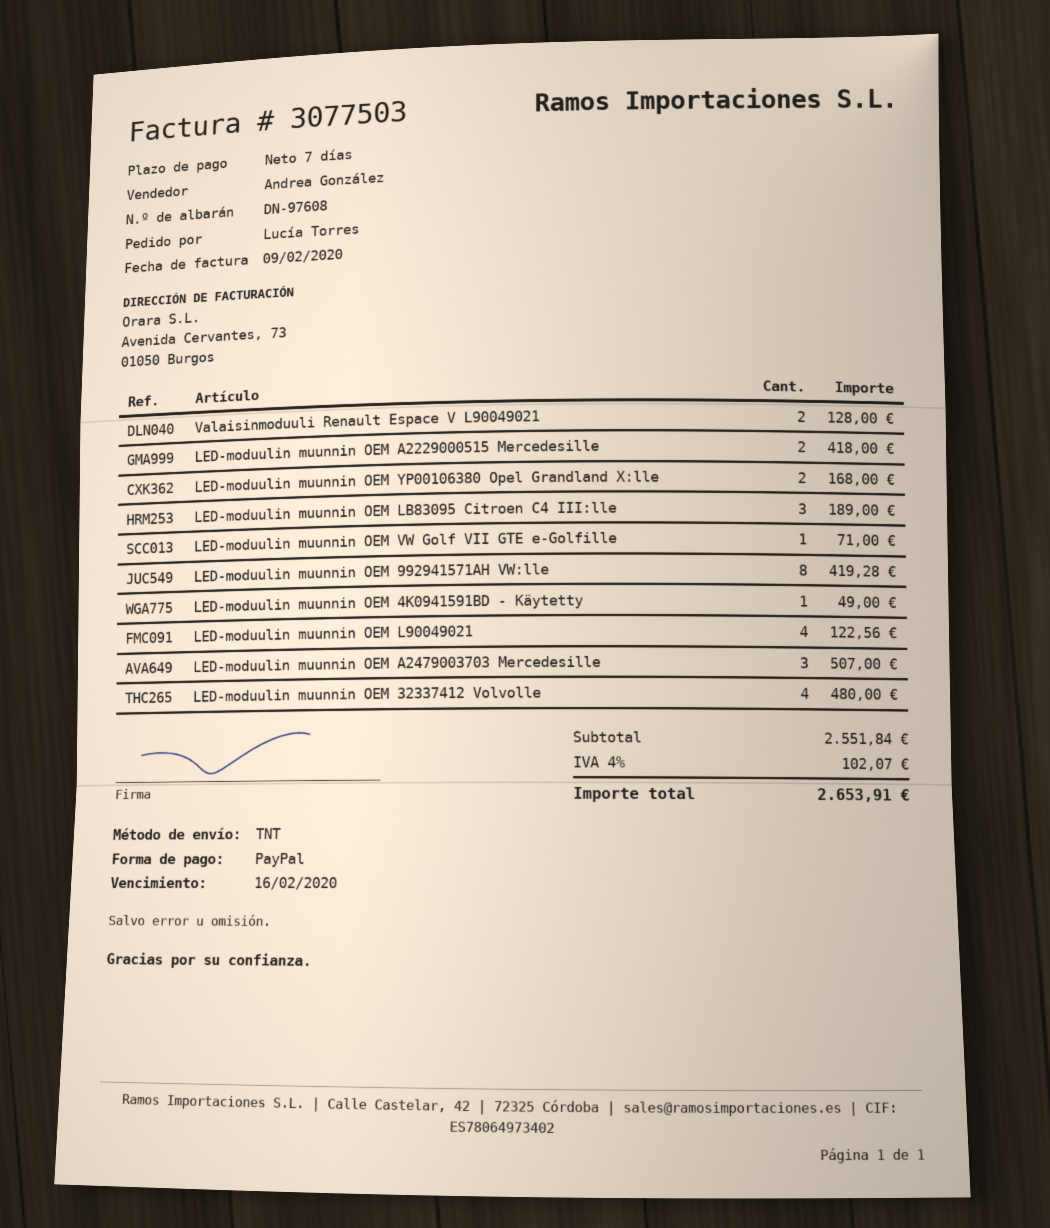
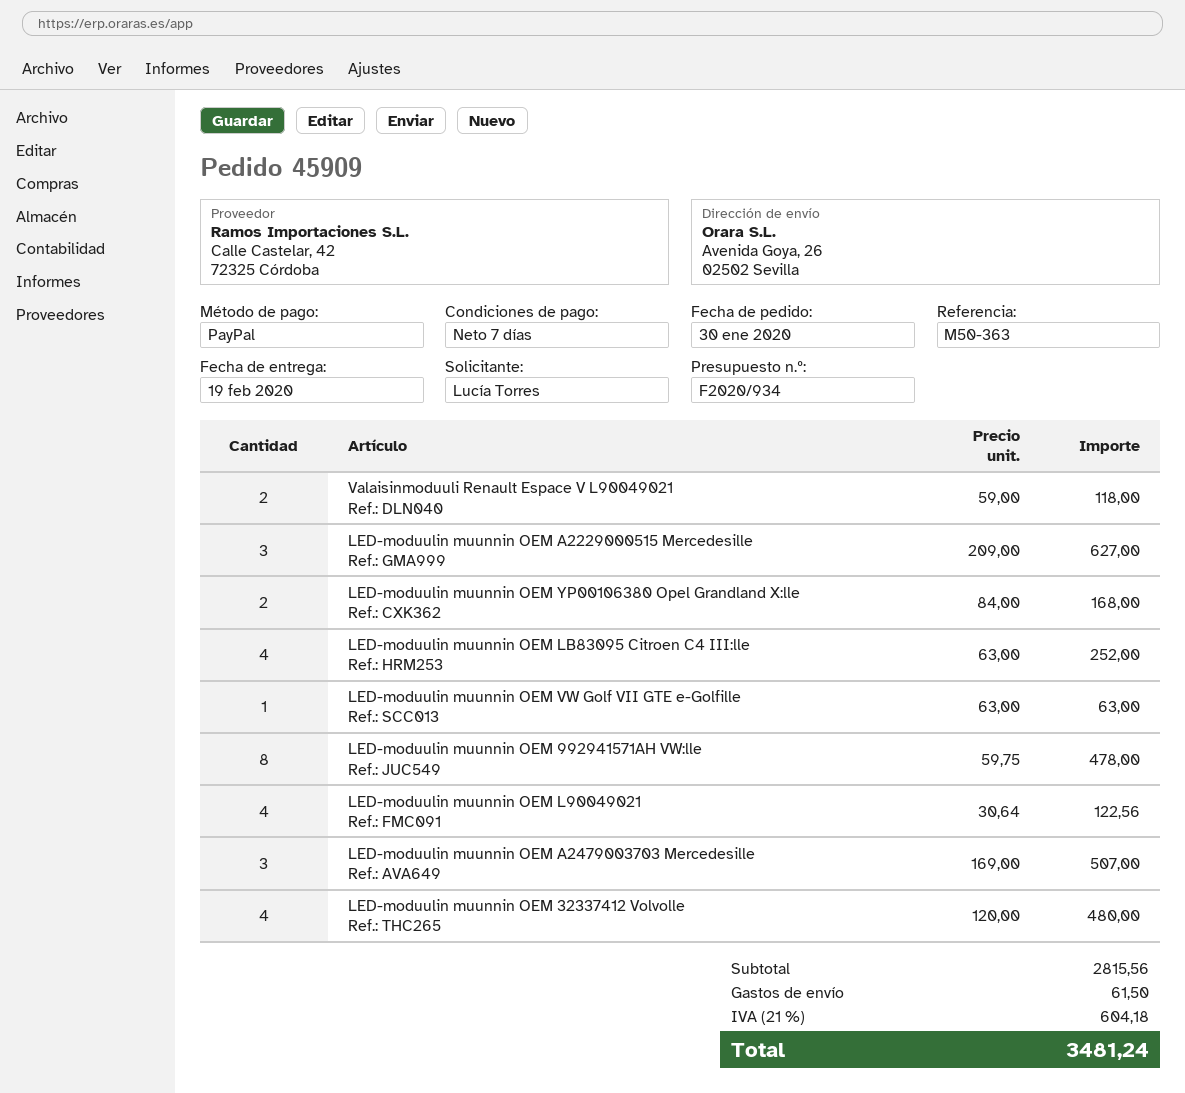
Valaisinmoduuli Renault Espace V L90049021: 2 for 128.00 -> 2 for 118.00
LED-moduulin muunnin OEM A2229000515 Mercedesille: 2 for 418.00 -> 3 for 627.00
LED-moduulin muunnin OEM LB83095 Citroen C4 III:lle: 3 for 189.00 -> 4 for 252.00
LED-moduulin muunnin OEM VW Golf VII GTE e-Golfille: 1 for 71.00 -> 1 for 63.00
LED-moduulin muunnin OEM 992941571AH VW:lle: 8 for 419.28 -> 8 for 478.00
LED-moduulin muunnin OEM 4K0941591BD - Käytetty: 1 for 49.00 -> none
subtotal: 2551.84 -> 2815.56
shipping: none -> 61.50
tax: 4% = 102.07 -> 21% = 604.18
total: 2653.91 -> 3481.24

